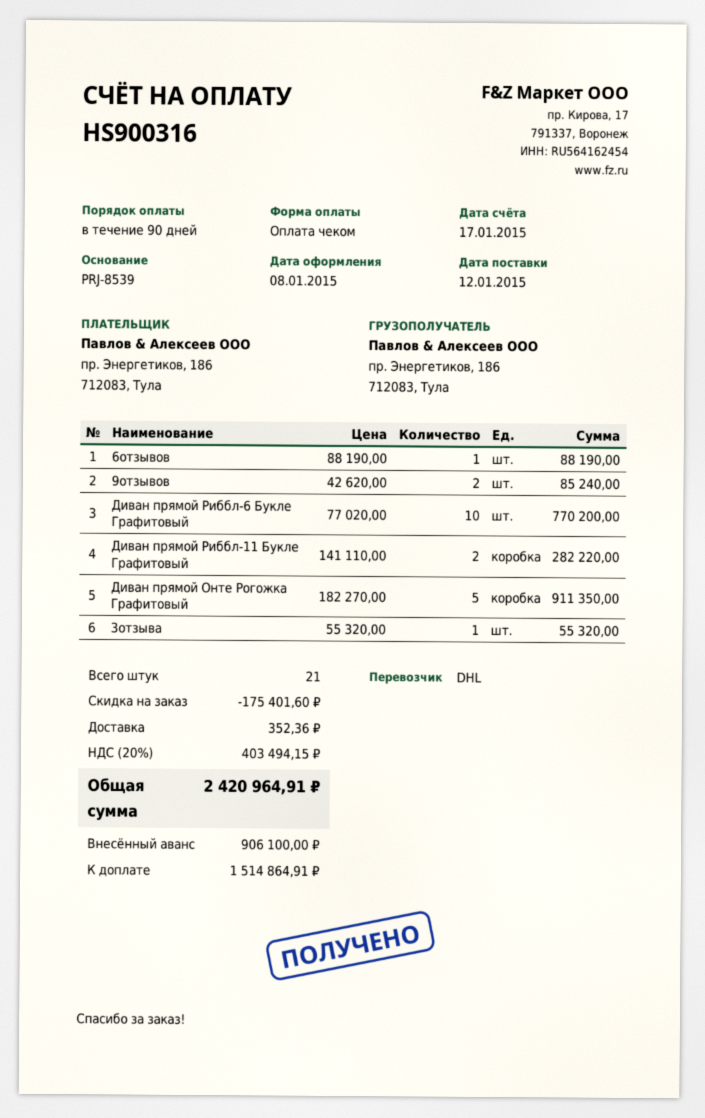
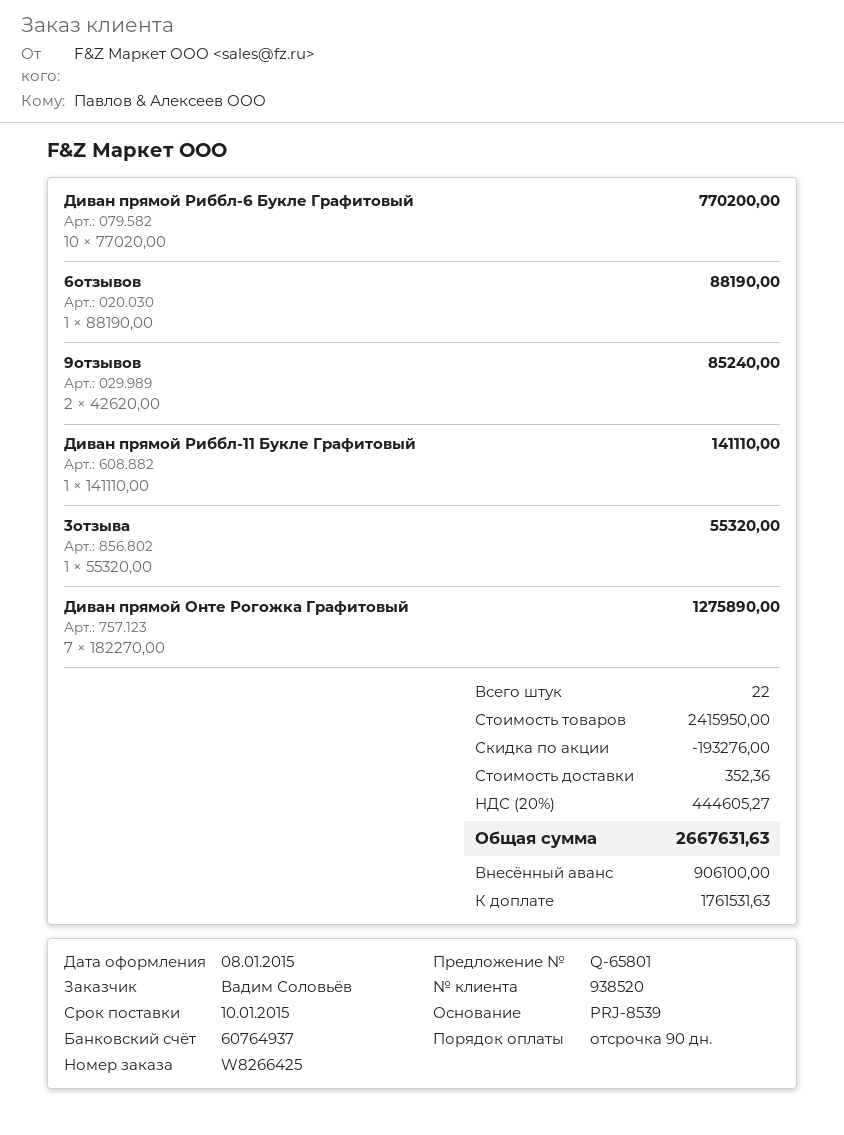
delivery date: 2015-01-12 -> 2015-01-10
Диван прямой Риббл-11 Букле Графитовый: 2 x 141110.00 = 282220.00 -> 1 x 141110.00 = 141110.00
Диван прямой Онте Рогожка Графитовый: 5 x 182270.00 = 911350.00 -> 7 x 182270.00 = 1275890.00
total quantity: 21 -> 22
discount: 175401.60 -> 193276.00
tax: 20% = 403494.15 -> 20% = 444605.27
total: 2420964.91 -> 2667631.63
balance: 1514864.91 -> 1761531.63

